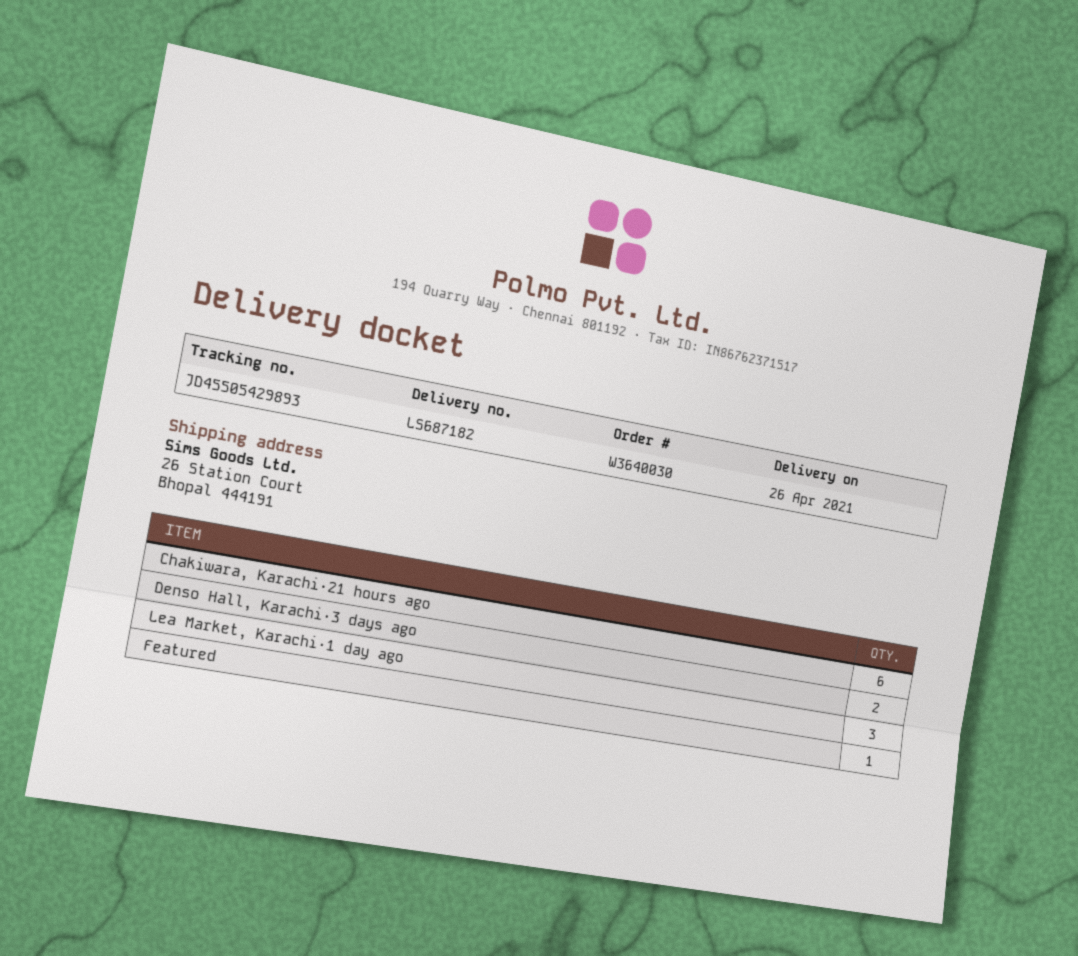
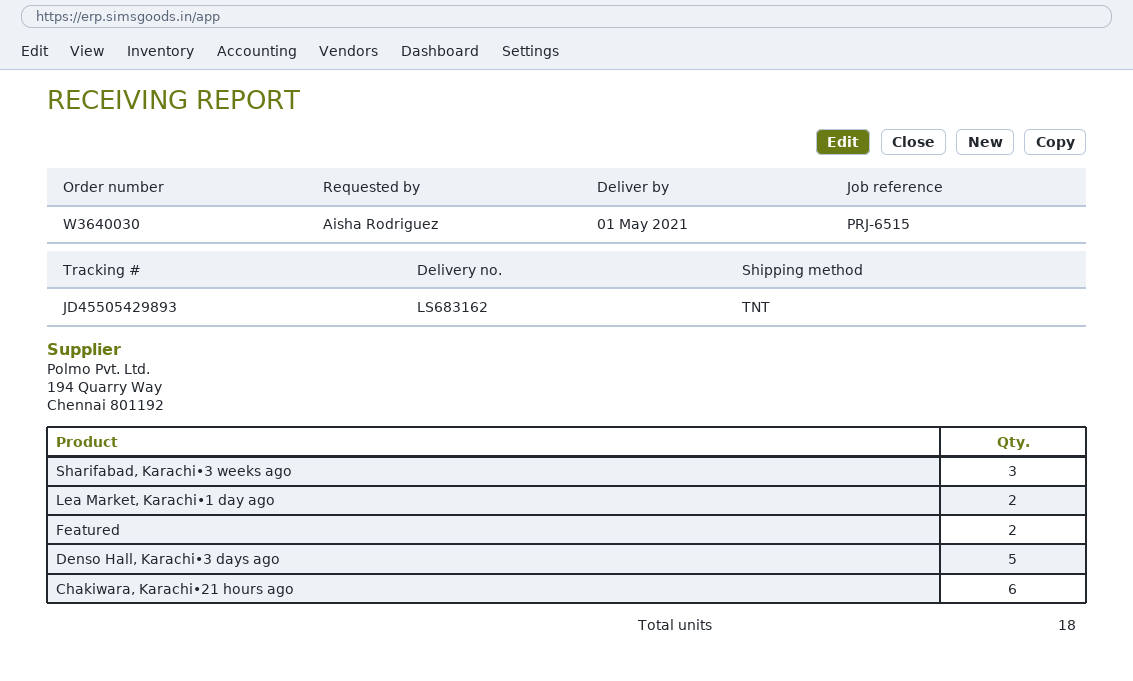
delivery note number: LS687182 -> LS683162
delivery date: 2021-04-26 -> 2021-05-01
Denso Hall, Karachi•3 days ago: 2 -> 5
Lea Market, Karachi•1 day ago: 3 -> 2
Featured: 1 -> 2
Sharifabad, Karachi•3 weeks ago: none -> 3

